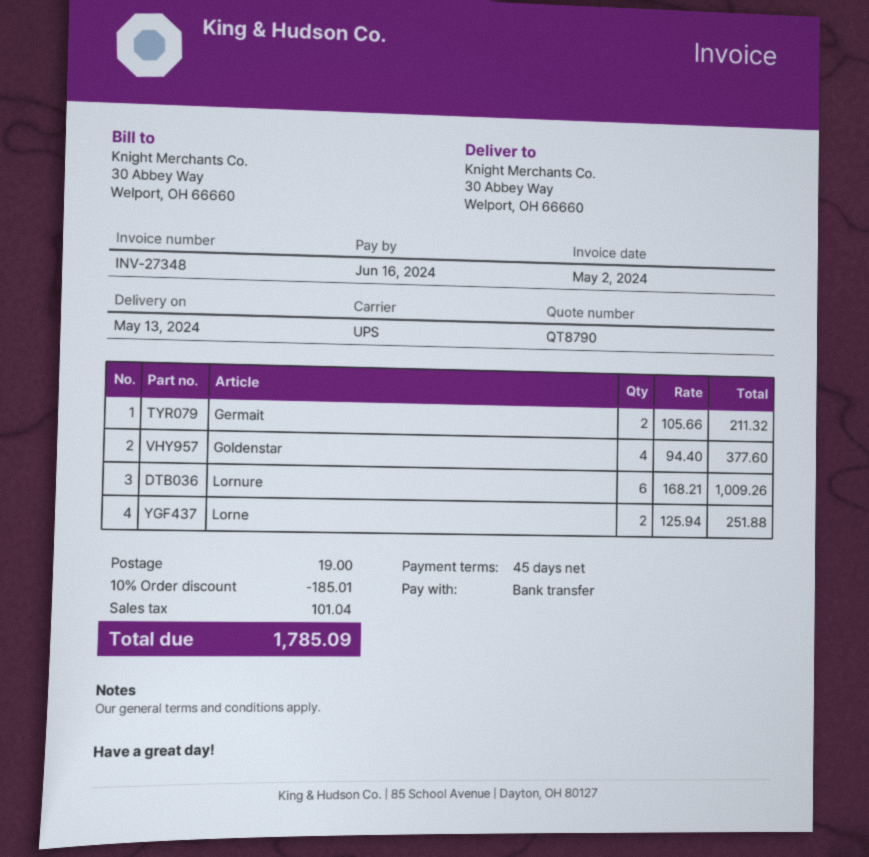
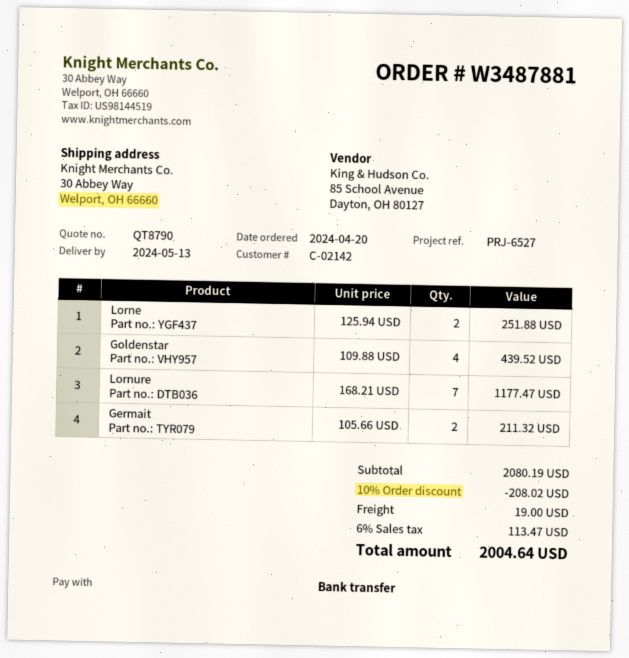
Goldenstar: 4 x 94.40 = 377.60 -> 4 x 109.88 = 439.52
Lornure: 6 x 168.21 = 1009.26 -> 7 x 168.21 = 1177.47
discount: 10% = 185.01 -> 10% = 208.02
tax: 101.04 -> 113.47
total: 1785.09 -> 2004.64

